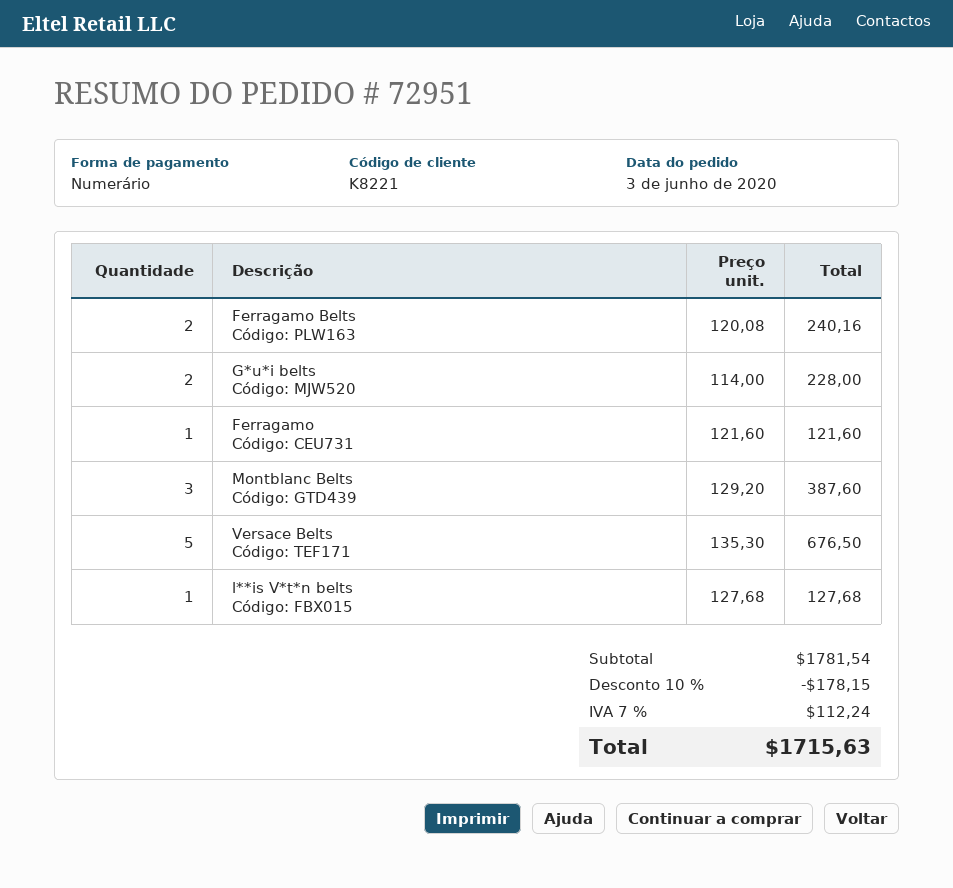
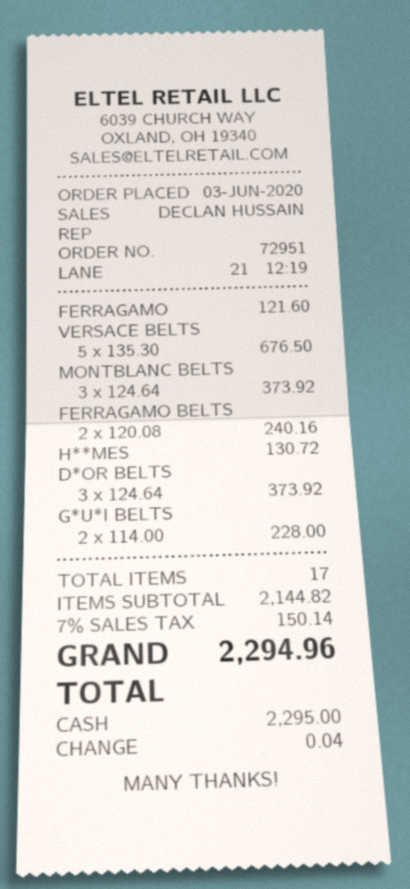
Montblanc Belts: 3 x 129.20 = 387.60 -> 3 x 124.64 = 373.92
l**is V*t*n belts: 1 x 127.68 = 127.68 -> none
H**MES: none -> 1 x 130.72 = 130.72
D*OR BELTS: none -> 3 x 124.64 = 373.92
subtotal: 1781.54 -> 2144.82
discount: 10% = 178.15 -> none
tax: 7% = 112.24 -> 7% = 150.14
total: 1715.63 -> 2294.96

